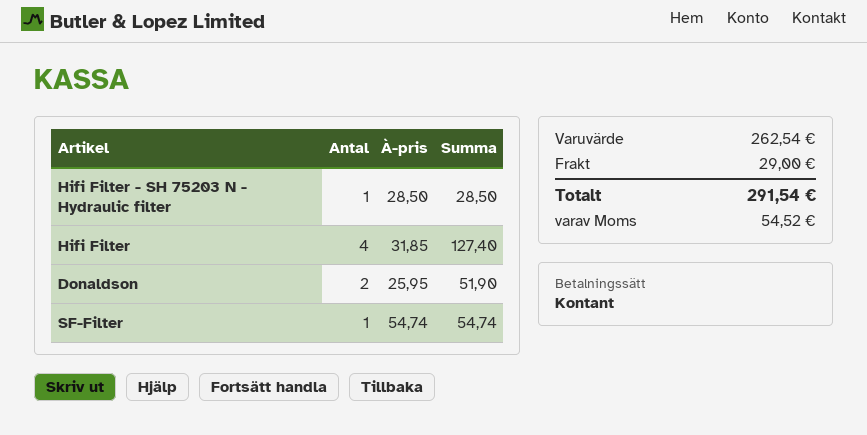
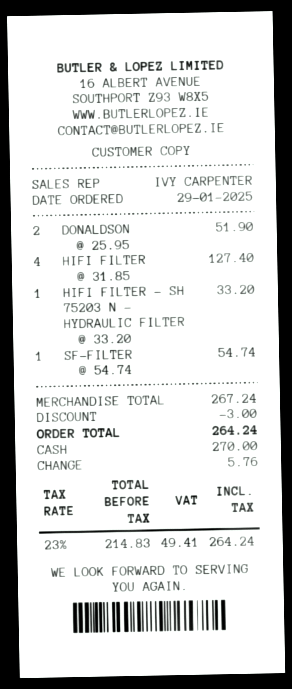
Hifi Filter - SH 75203 N - Hydraulic filter: 1 x 28.50 = 28.50 -> 1 x 33.20 = 33.20
subtotal: 262.54 -> 267.24
discount: none -> 3.00
shipping: 29.00 -> none
tax: 54.52 -> 49.41
total: 291.54 -> 264.24

